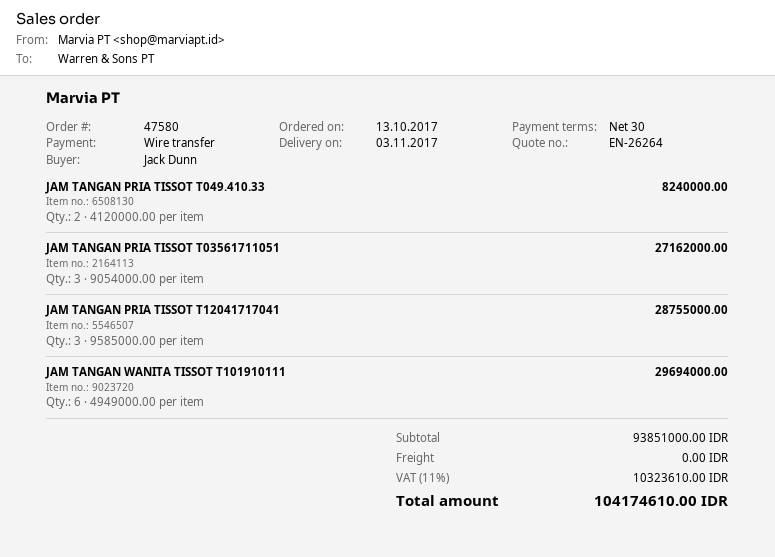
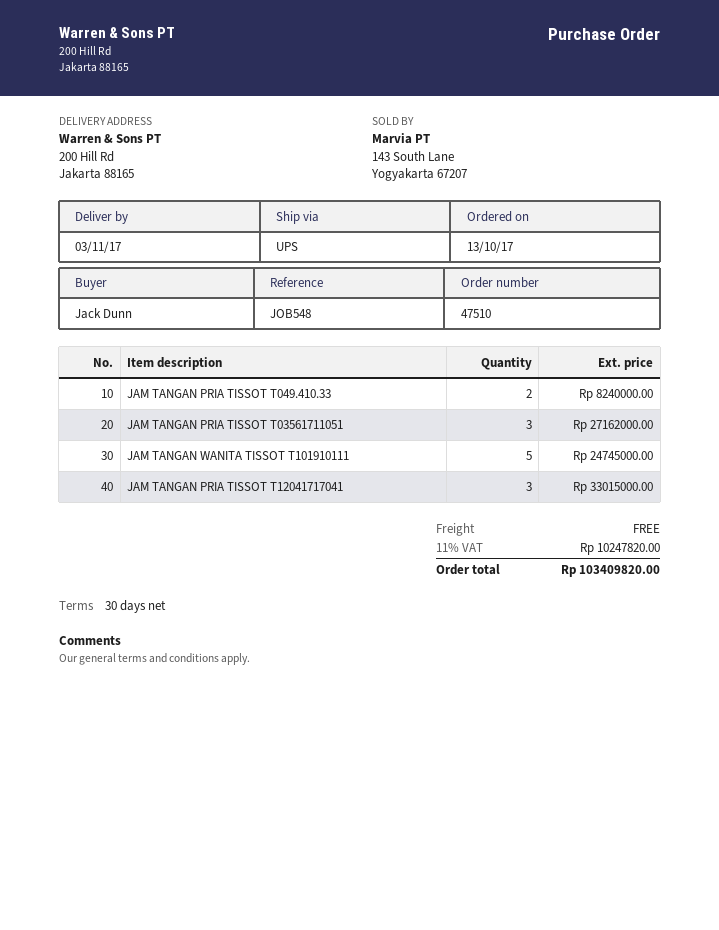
order number: 47580 -> 47510
JAM TANGAN PRIA TISSOT T12041717041: 3 for 28755000.00 -> 3 for 33015000.00
JAM TANGAN WANITA TISSOT T101910111: 6 for 29694000.00 -> 5 for 24745000.00
tax: 11% = 10323610.00 -> 11% = 10247820.00
total: 104174610.00 -> 103409820.00

